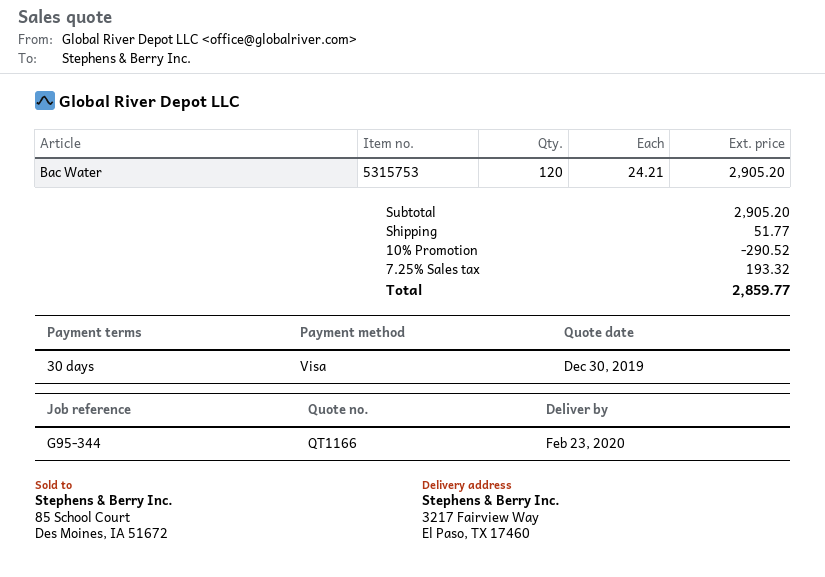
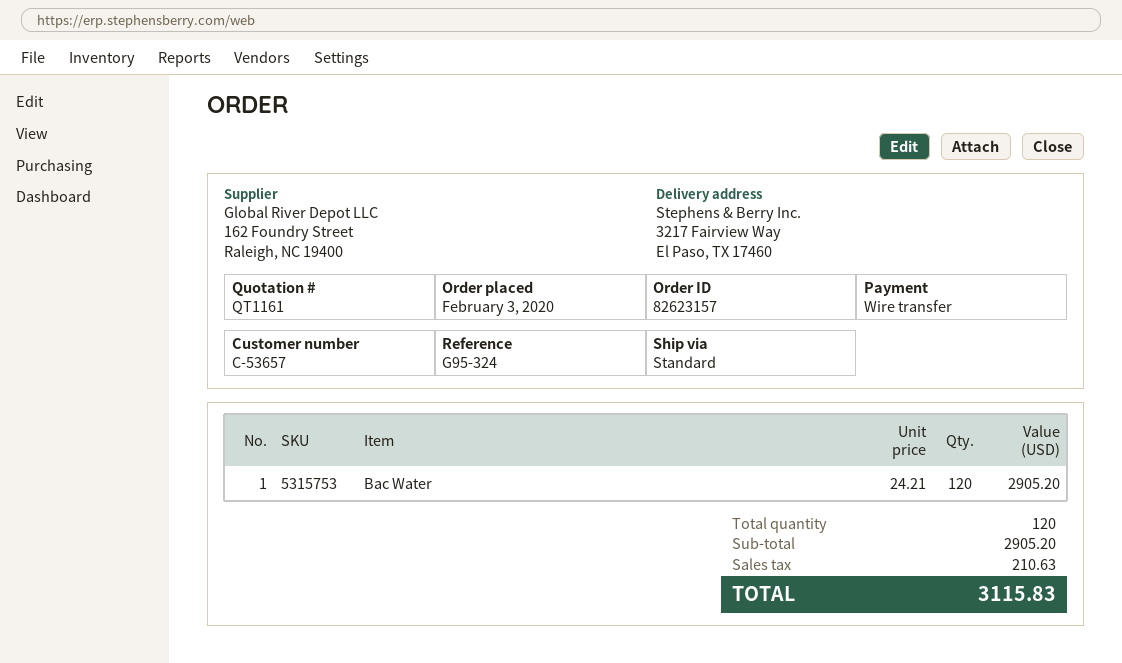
quote number: QT1166 -> QT1161
reference: G95-344 -> G95-324
payment method: Visa -> bank transfer
discount: 10% = 290.52 -> none
shipping: 51.77 -> none
tax: 193.32 -> 210.63
total: 2859.77 -> 3115.83

